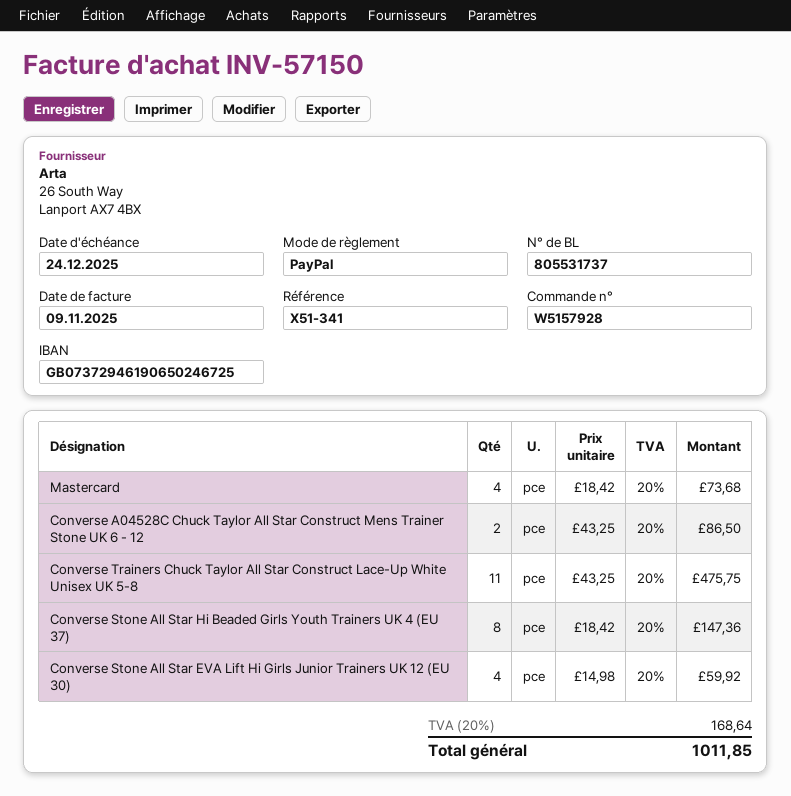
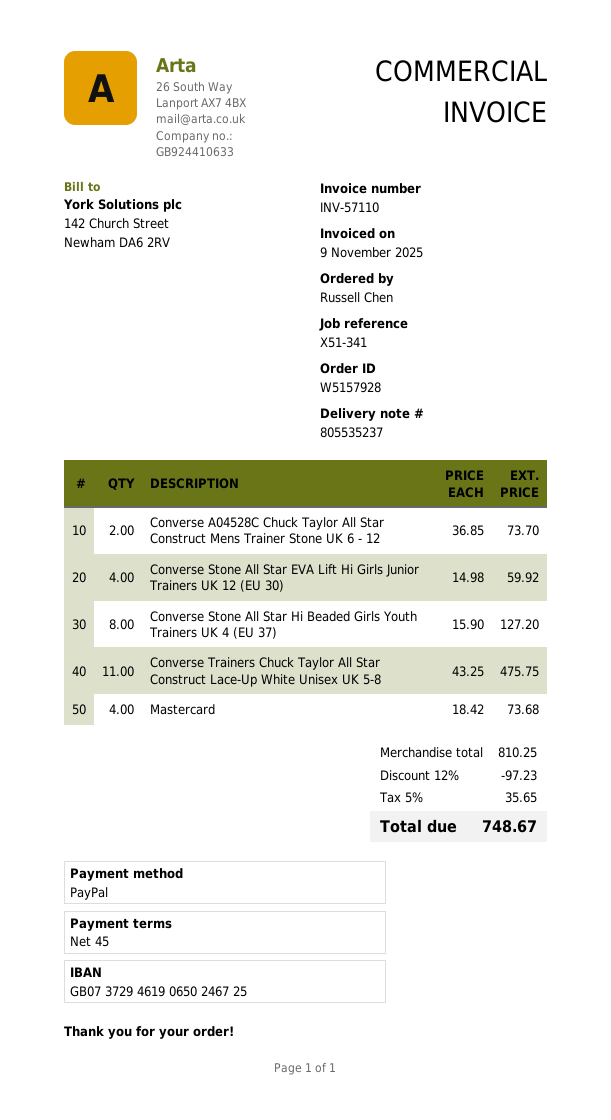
delivery note number: 805531737 -> 805535237
invoice number: INV-57150 -> INV-57110
Converse A04528C Chuck Taylor All Star Construct Mens Trainer Stone UK 6 - 12: 2 x 43.25 = 86.50 -> 2 x 36.85 = 73.70
Converse Stone All Star Hi Beaded Girls Youth Trainers UK 4 (EU 37): 8 x 18.42 = 147.36 -> 8 x 15.90 = 127.20
discount: none -> 12% = 97.23
tax: 20% = 168.64 -> 5% = 35.65
total: 1011.85 -> 748.67

